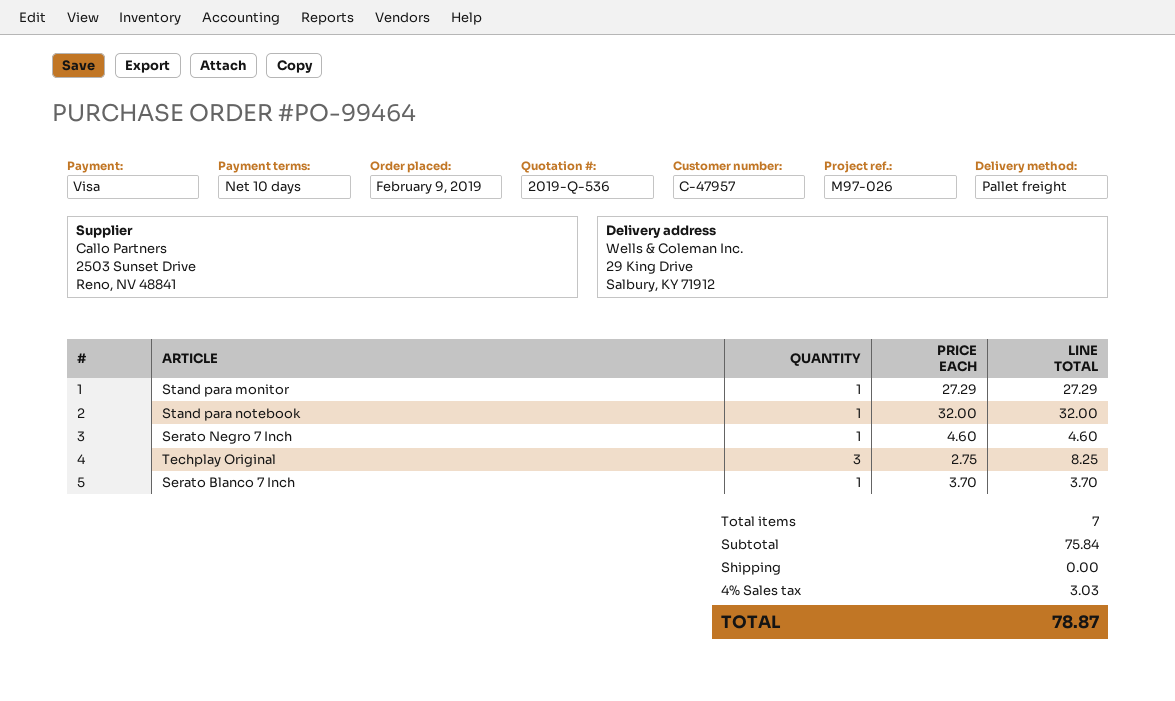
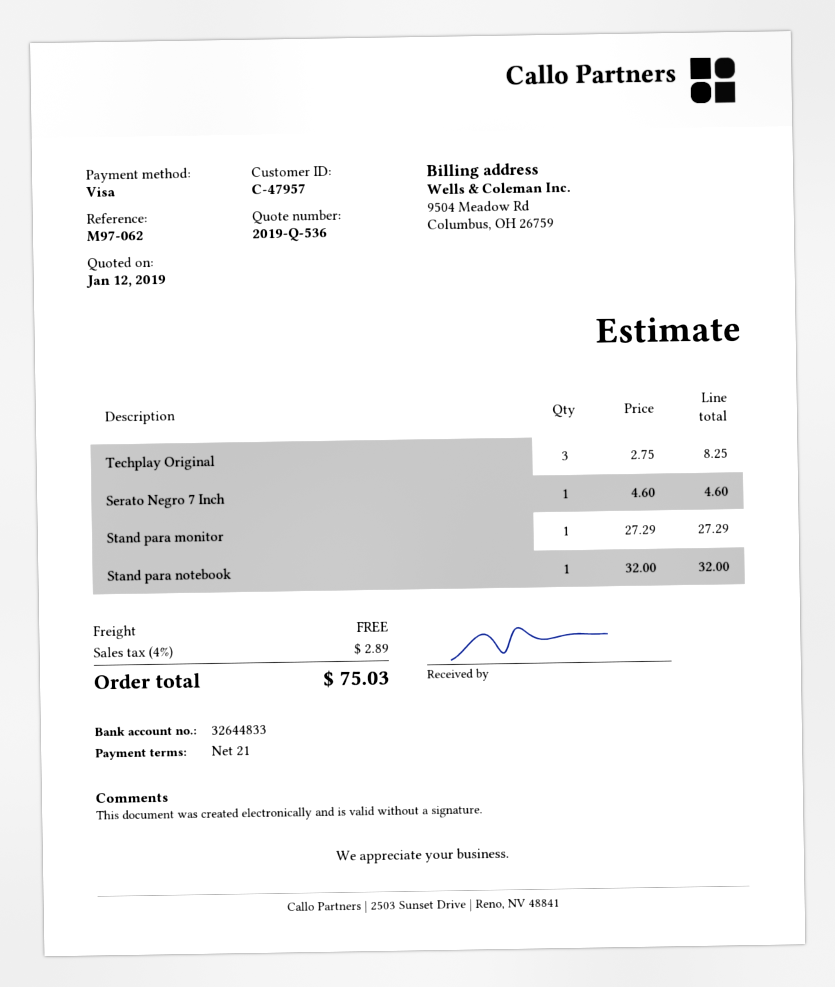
payment terms: 10 days -> 21 days
reference: M97-026 -> M97-062
Serato Blanco 7 Inch: 1 x 3.70 = 3.70 -> none
tax: 4% = 3.03 -> 4% = 2.89
total: 78.87 -> 75.03

